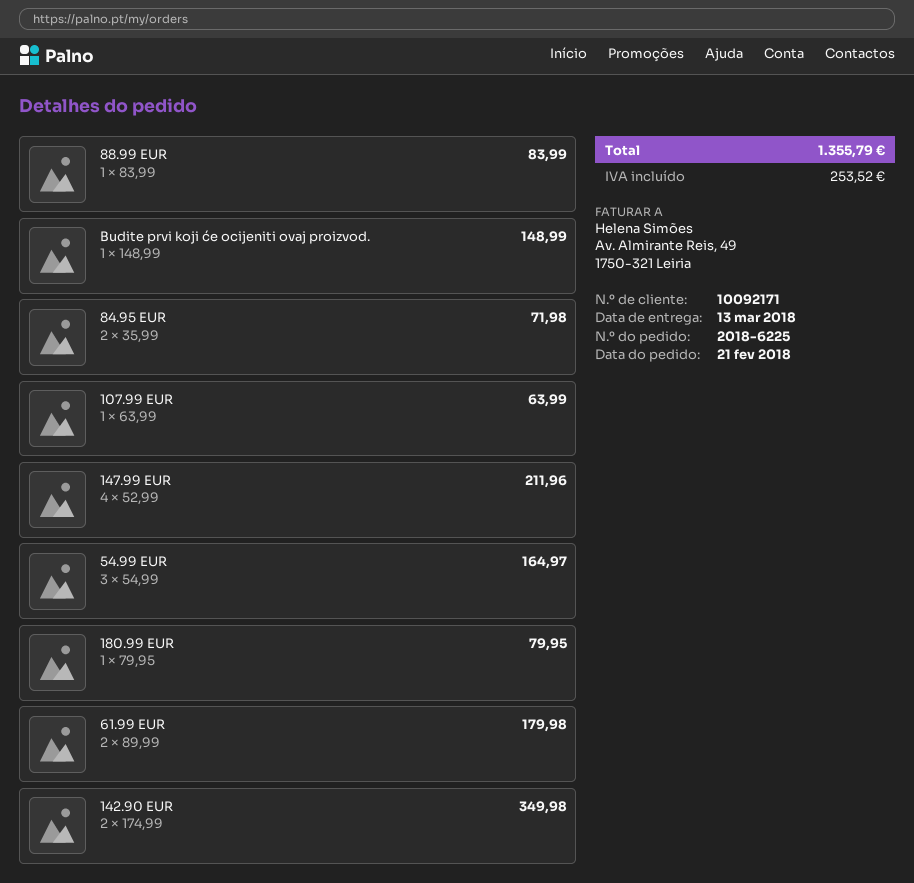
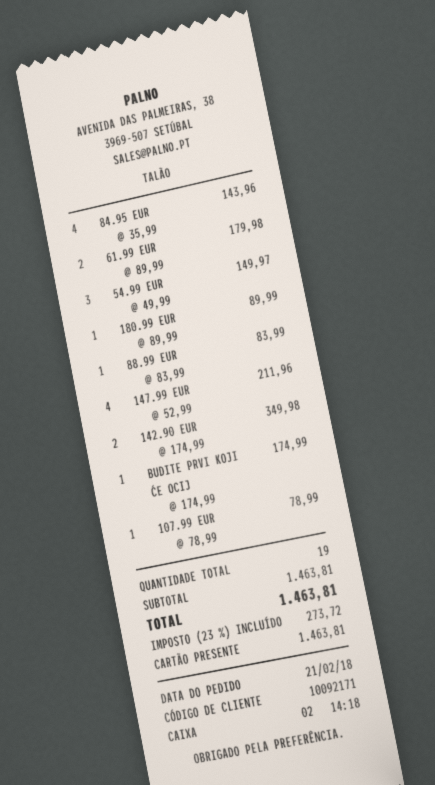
Budite prvi koji će ocijeniti ovaj proizvod.: 1 x 148.99 = 148.99 -> 1 x 174.99 = 174.99
84.95 EUR: 2 x 35.99 = 71.98 -> 4 x 35.99 = 143.96
107.99 EUR: 1 x 63.99 = 63.99 -> 1 x 78.99 = 78.99
54.99 EUR: 3 x 54.99 = 164.97 -> 3 x 49.99 = 149.97
180.99 EUR: 1 x 79.95 = 79.95 -> 1 x 89.99 = 89.99
tax: 253.52 -> 273.72
total: 1355.79 -> 1463.81

